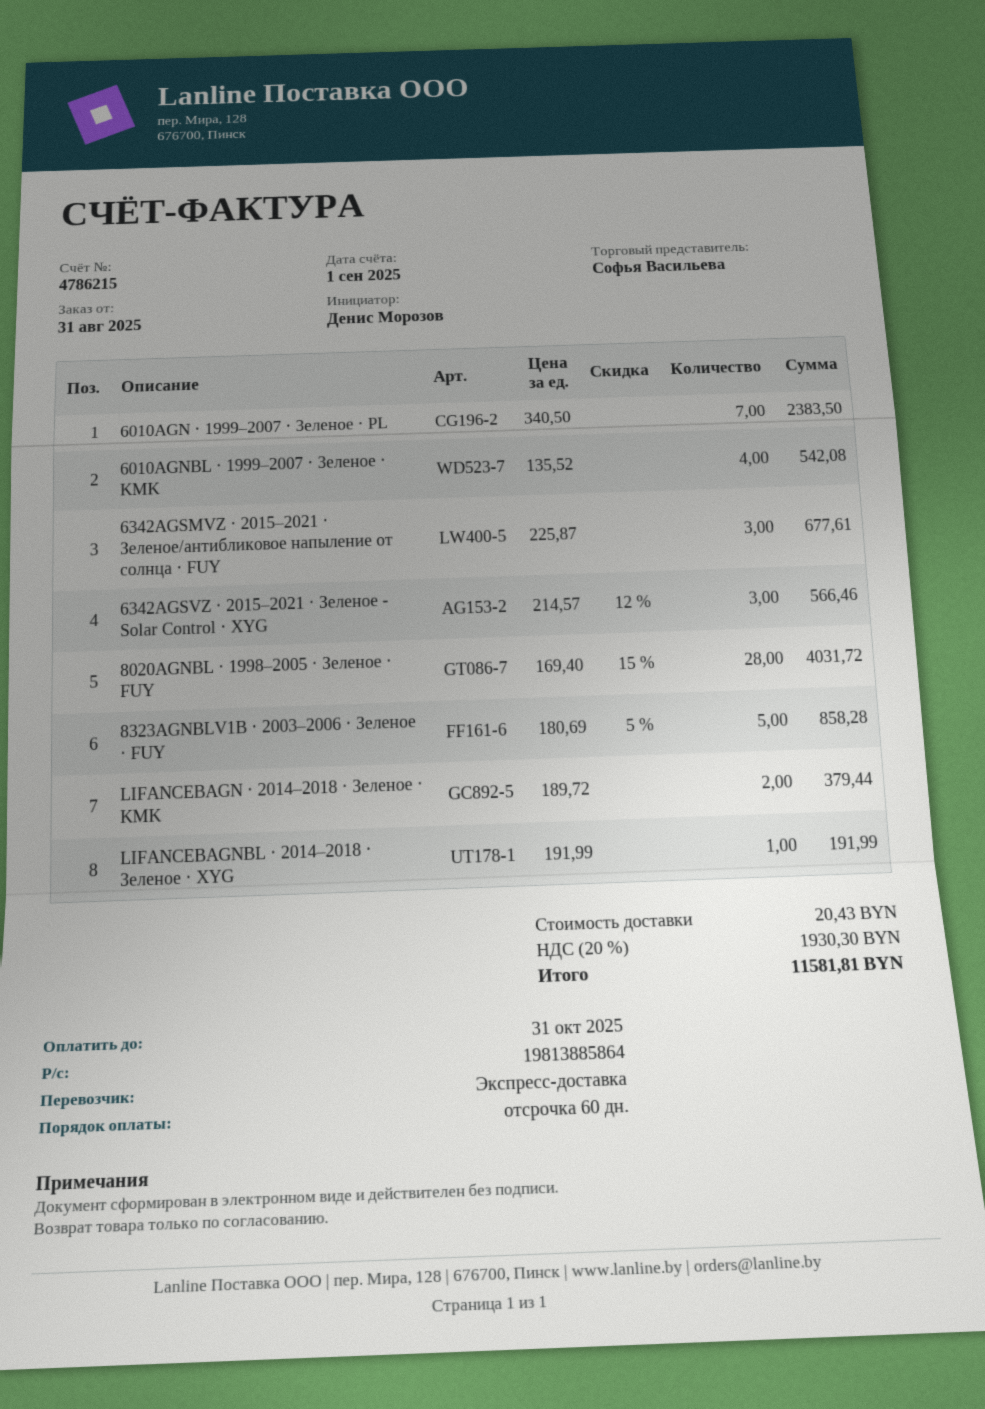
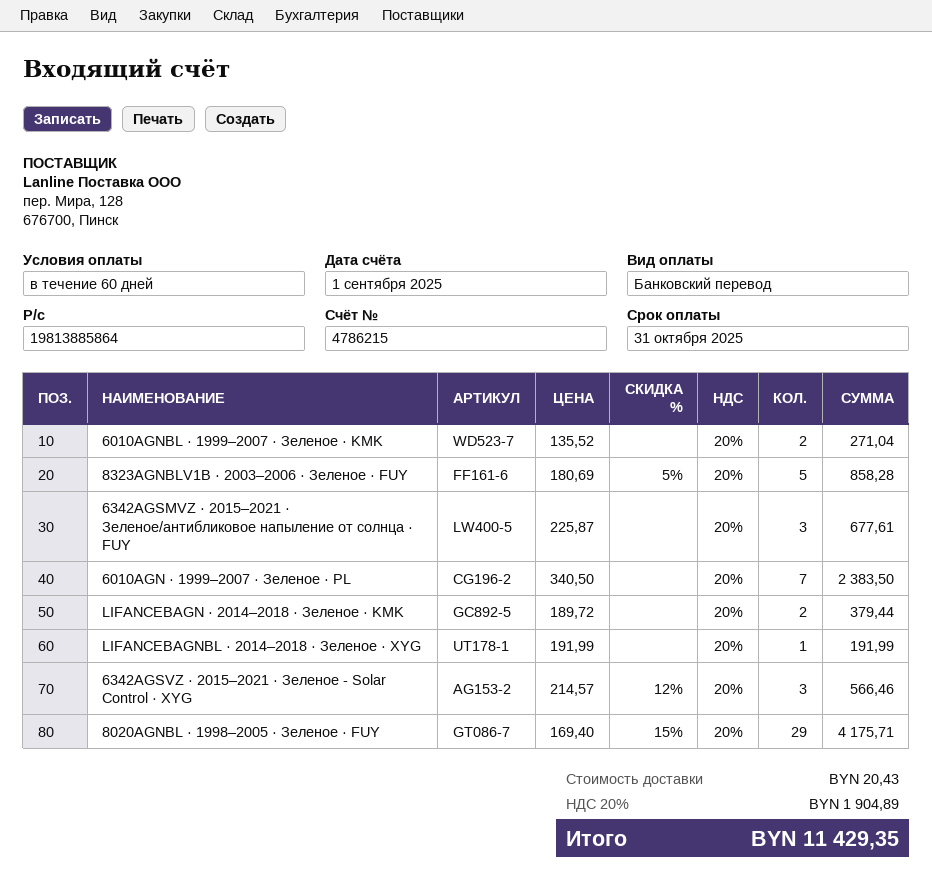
6010AGNBL · 1999–2007 · Зеленое · KMK: 4 x 135.52 = 542.08 -> 2 x 135.52 = 271.04
8020AGNBL · 1998–2005 · Зеленое · FUY: 28 x 169.40 - 15% = 4031.72 -> 29 x 169.40 - 15% = 4175.71
tax: 20% = 1930.30 -> 20% = 1904.89
total: 11581.81 -> 11429.35

